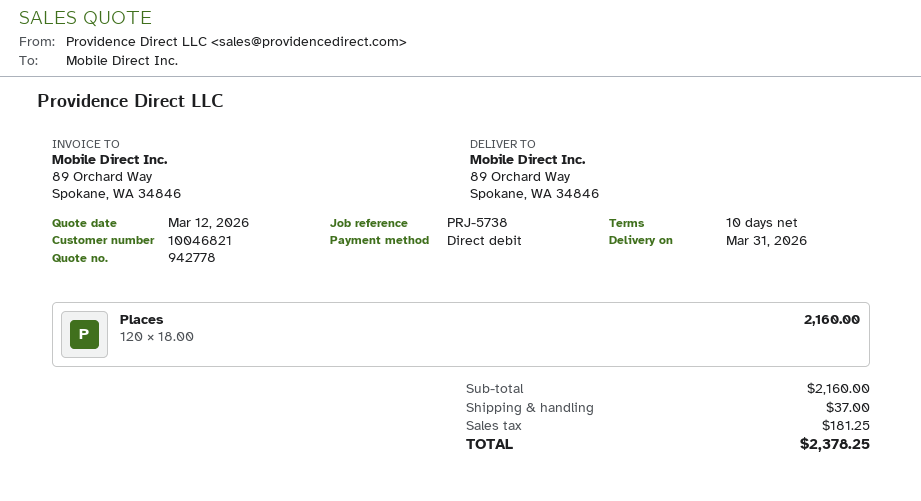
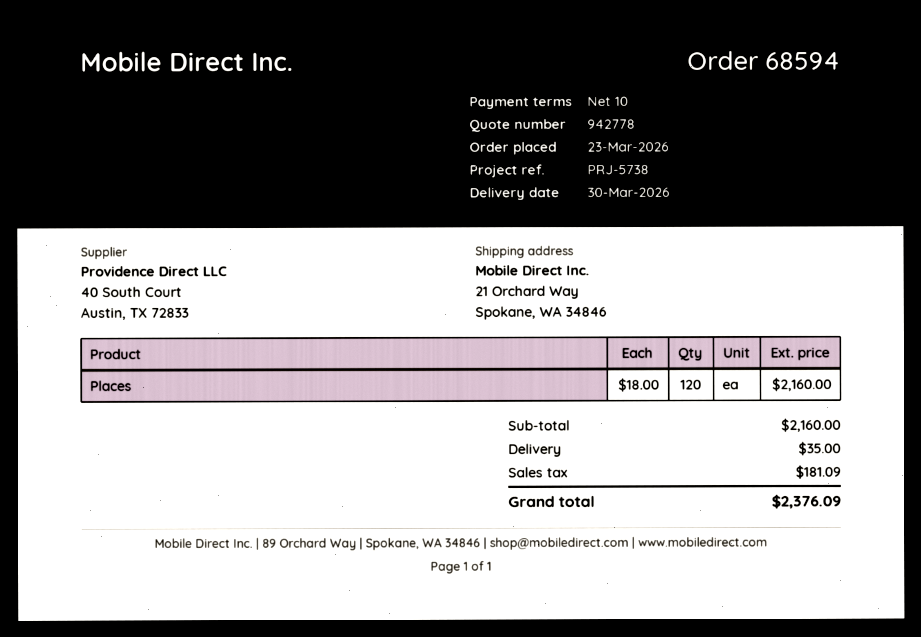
delivery date: 2026-03-31 -> 2026-03-30
ship to: 89 Orchard Way, Spokane, WA 34846 -> 21 Orchard Way, Spokane, WA 34846
shipping: 37.00 -> 35.00
tax: 181.25 -> 181.09
total: 2378.25 -> 2376.09

